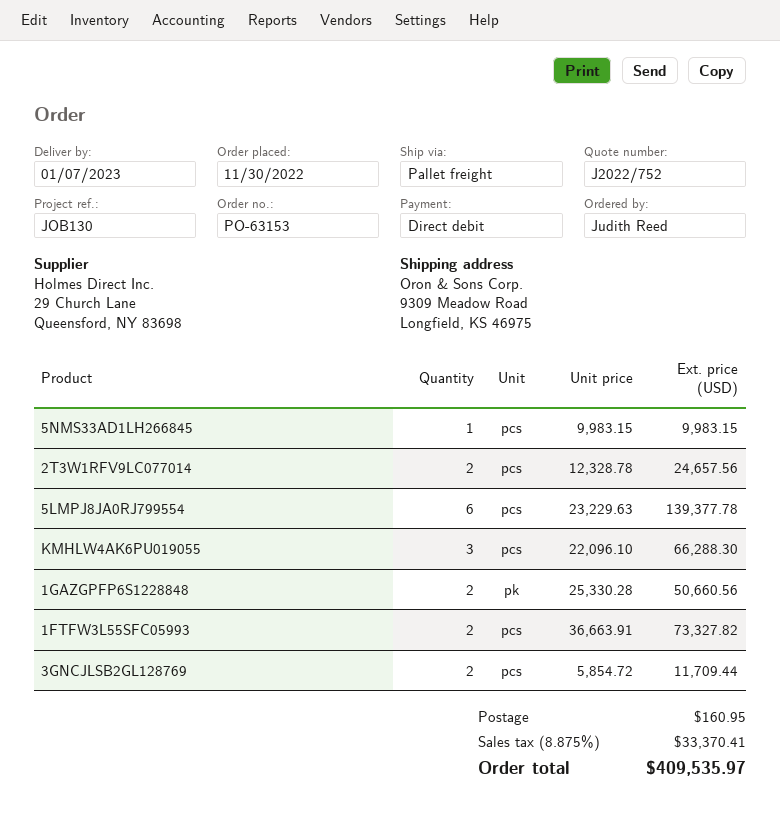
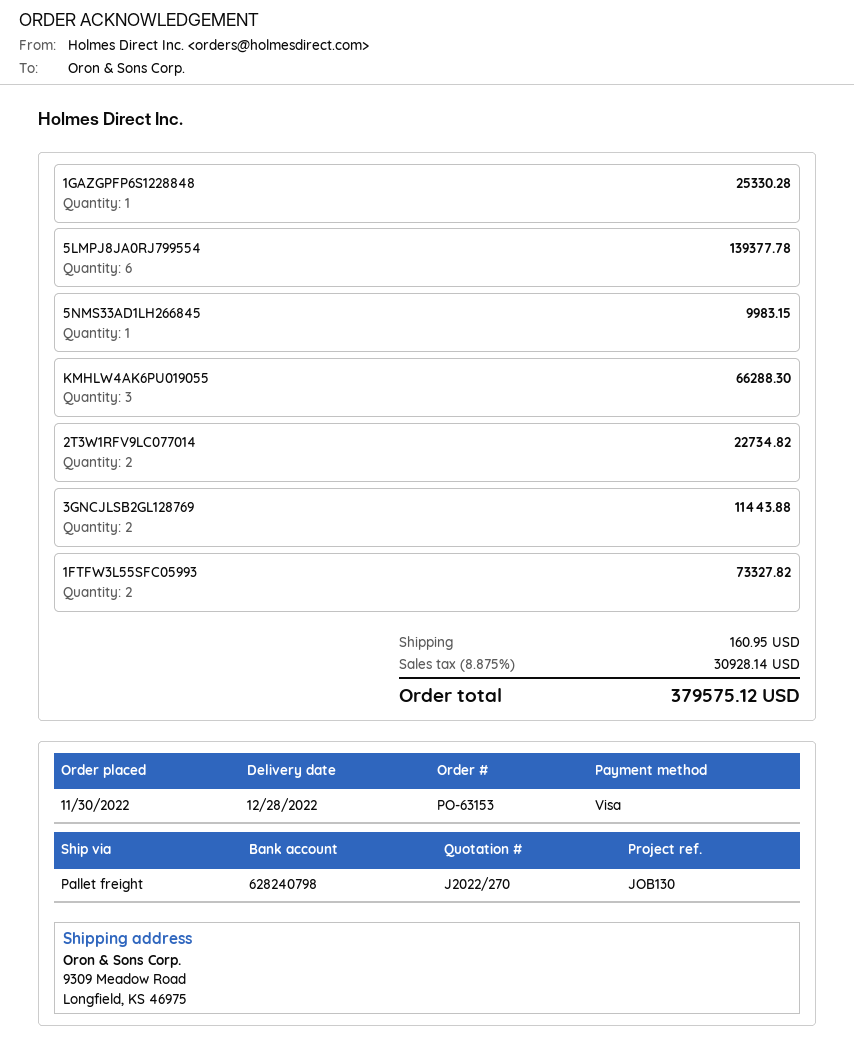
quote number: J2022/752 -> J2022/270
delivery date: 2023-01-07 -> 2022-12-28
payment method: direct debit -> Visa
2T3W1RFV9LC077014: 2 for 24657.56 -> 2 for 22734.82
1GAZGPFP6S1228848: 2 for 50660.56 -> 1 for 25330.28
3GNCJLSB2GL128769: 2 for 11709.44 -> 2 for 11443.88
tax: 8.875% = 33370.41 -> 8.875% = 30928.14
total: 409535.97 -> 379575.12

